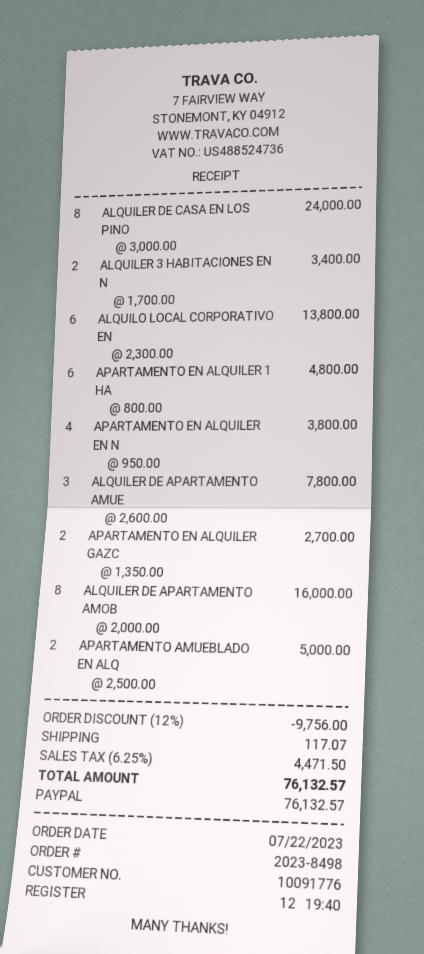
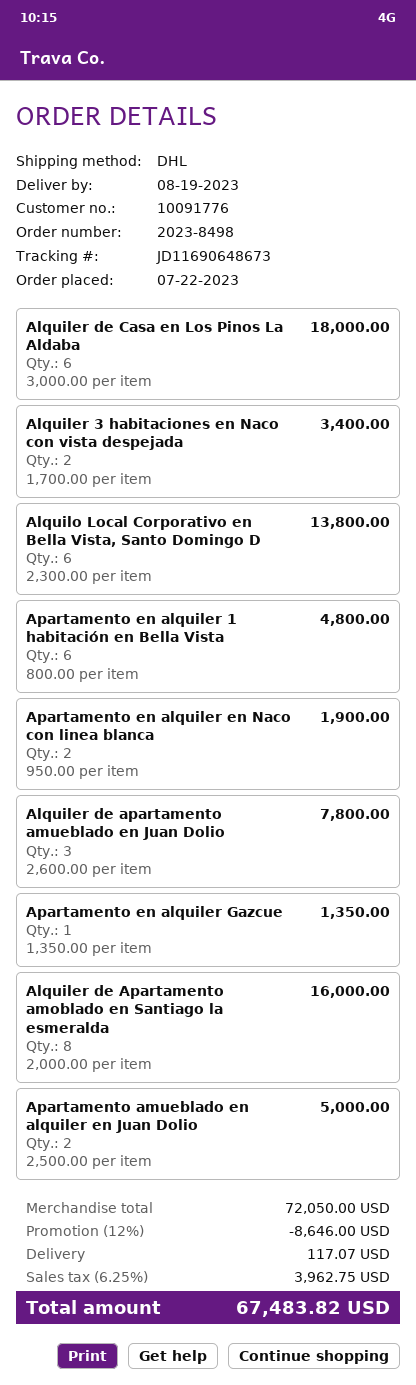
ALQUILER DE CASA EN LOS PINO: 8 x 3000.00 = 24000.00 -> 6 x 3000.00 = 18000.00
APARTAMENTO EN ALQUILER EN N: 4 x 950.00 = 3800.00 -> 2 x 950.00 = 1900.00
APARTAMENTO EN ALQUILER GAZC: 2 x 1350.00 = 2700.00 -> 1 x 1350.00 = 1350.00
discount: 12% = 9756.00 -> 12% = 8646.00
tax: 6.25% = 4471.50 -> 6.25% = 3962.75
total: 76132.57 -> 67483.82

